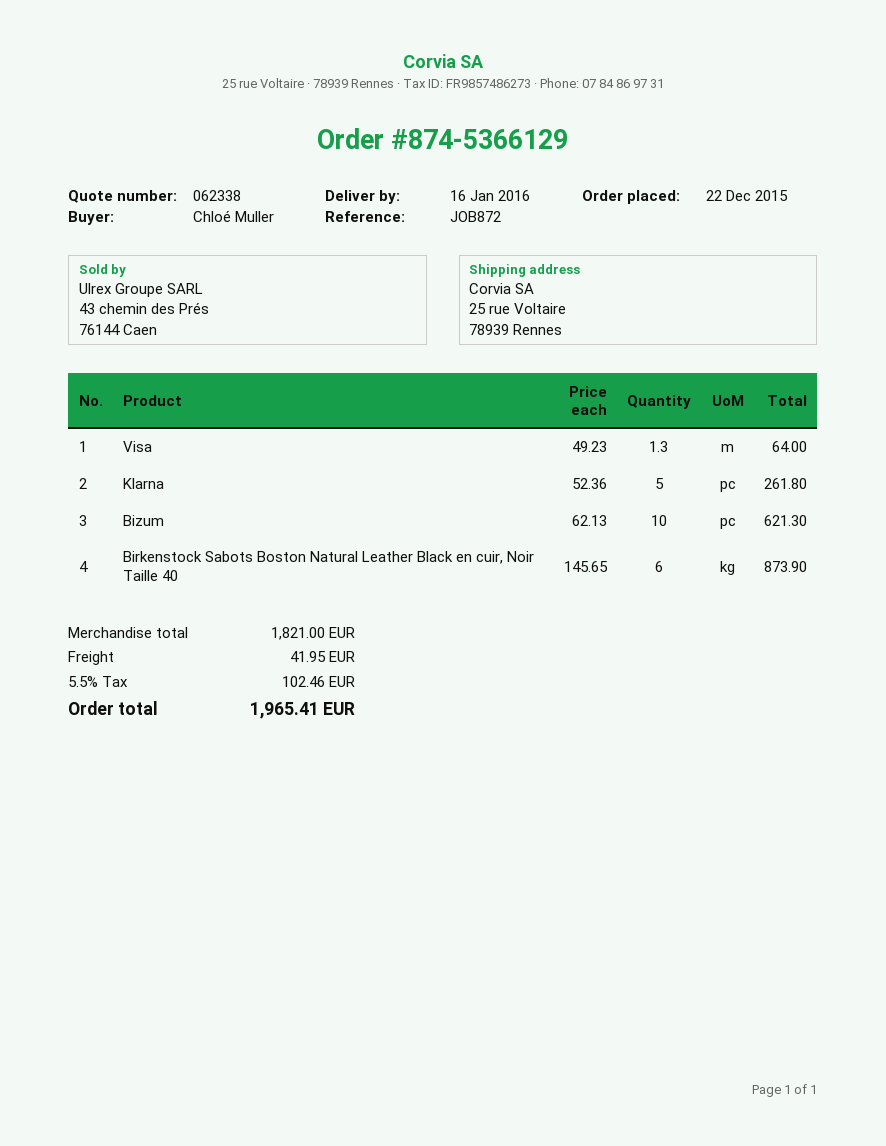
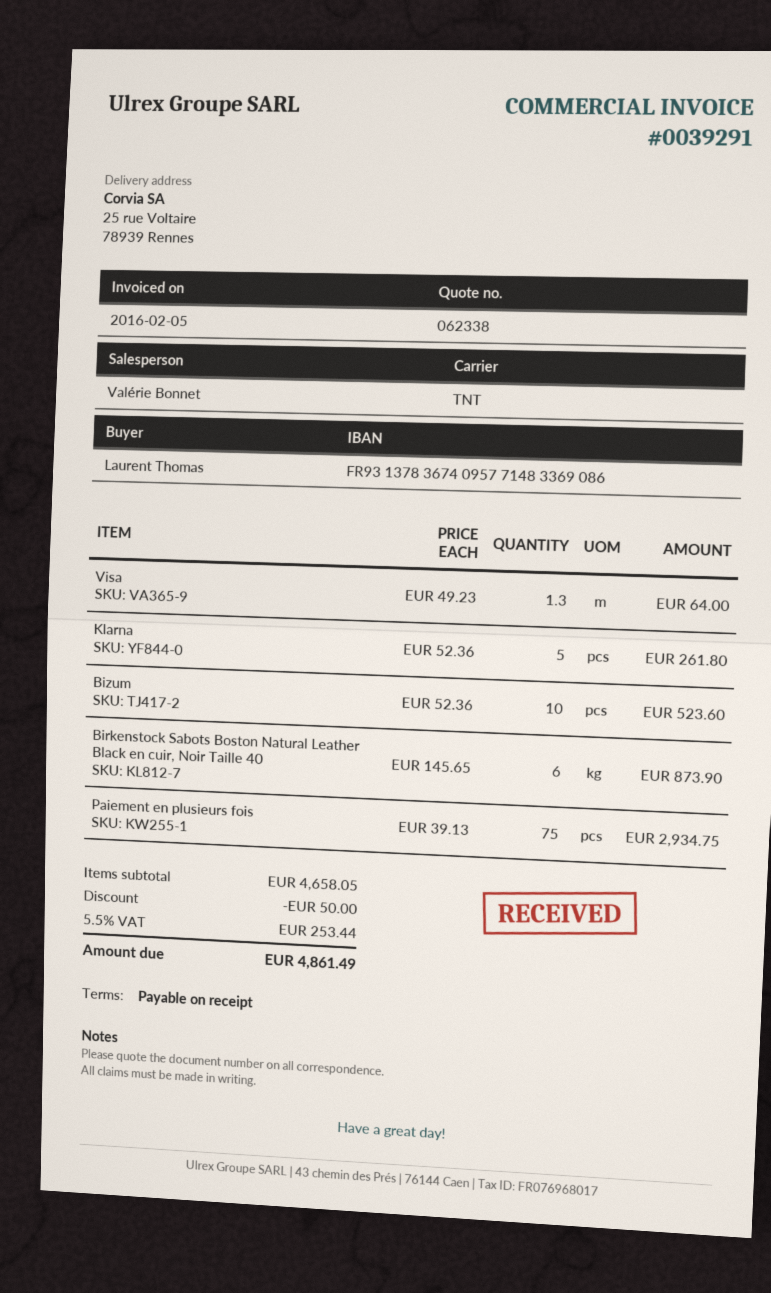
ordered by: Chloé Muller -> Laurent Thomas
Bizum: 10 x 62.13 = 621.30 -> 10 x 52.36 = 523.60
Paiement en plusieurs fois: none -> 75 x 39.13 = 2934.75
subtotal: 1821.00 -> 4658.05
discount: none -> 50.00
shipping: 41.95 -> none
tax: 5.5% = 102.46 -> 5.5% = 253.44
total: 1965.41 -> 4861.49

